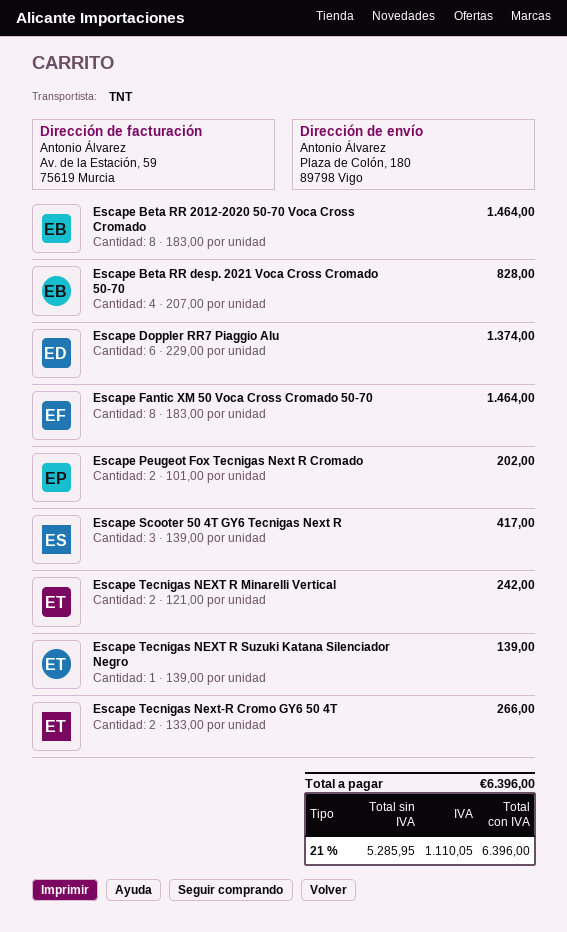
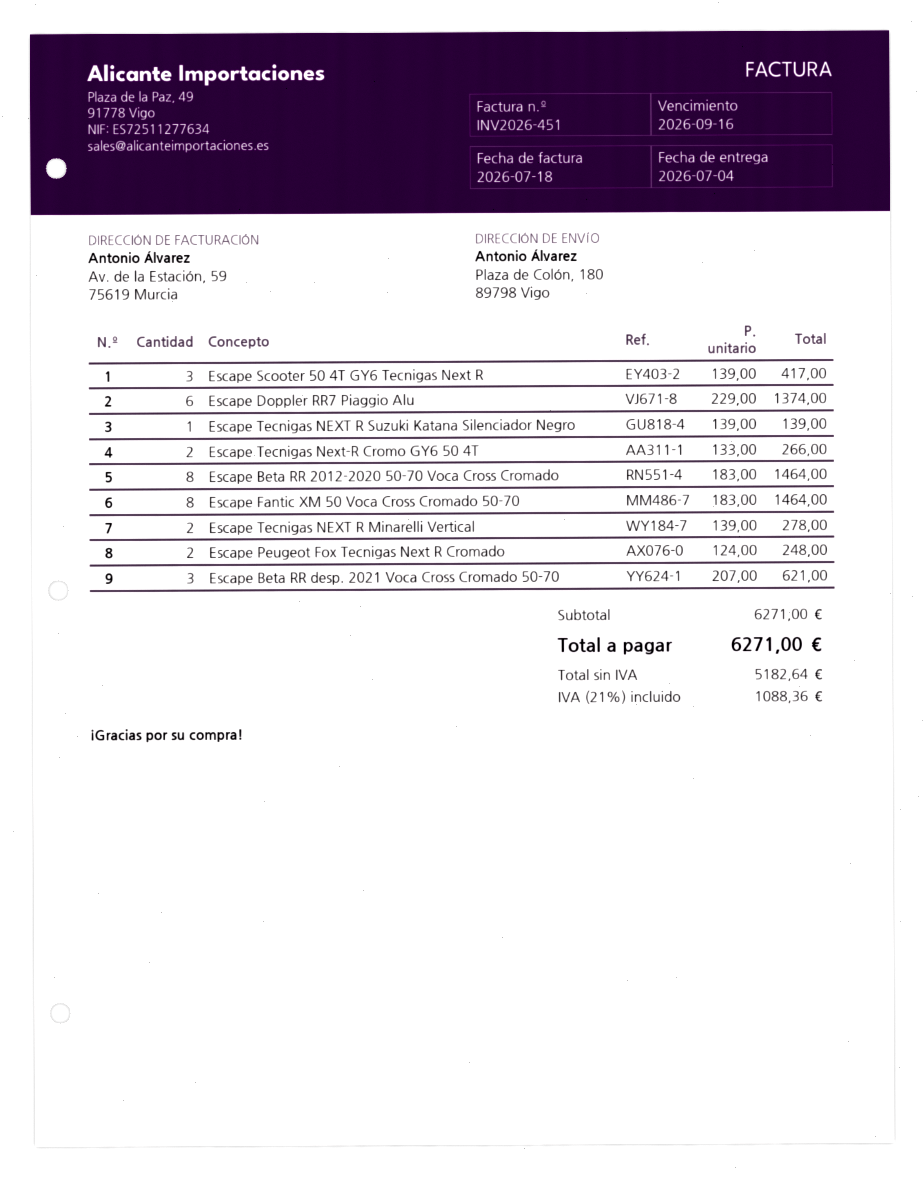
Escape Beta RR desp. 2021 Voca Cross Cromado 50-70: 4 x 207.00 = 828.00 -> 3 x 207.00 = 621.00
Escape Peugeot Fox Tecnigas Next R Cromado: 2 x 101.00 = 202.00 -> 2 x 124.00 = 248.00
Escape Tecnigas NEXT R Minarelli Vertical: 2 x 121.00 = 242.00 -> 2 x 139.00 = 278.00
net: 5285.95 -> 5182.64
tax: 21% = 1110.05 -> 21% = 1088.36
total: 6396.00 -> 6271.00

